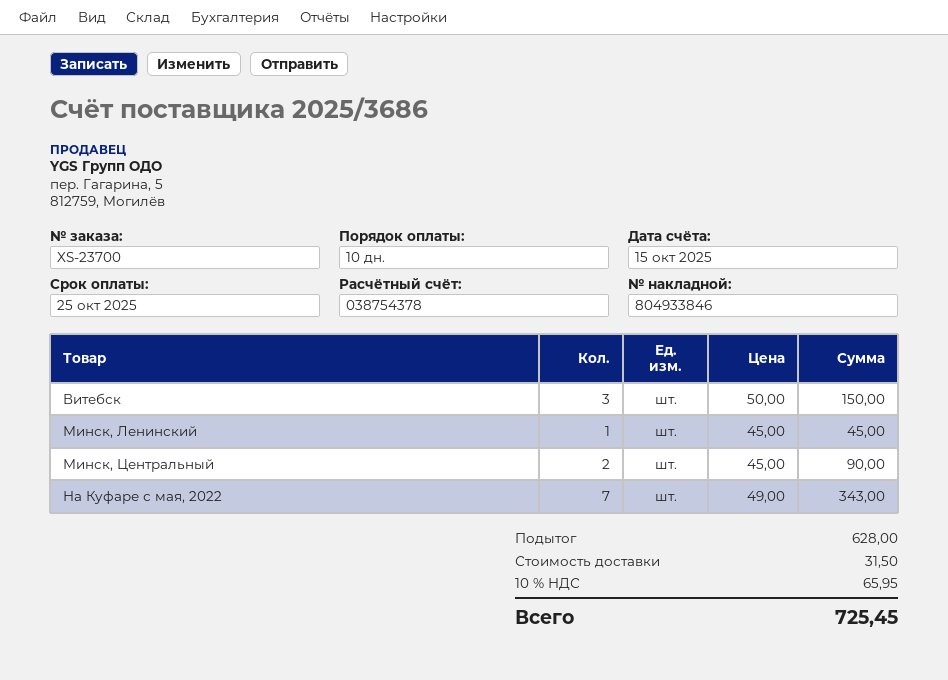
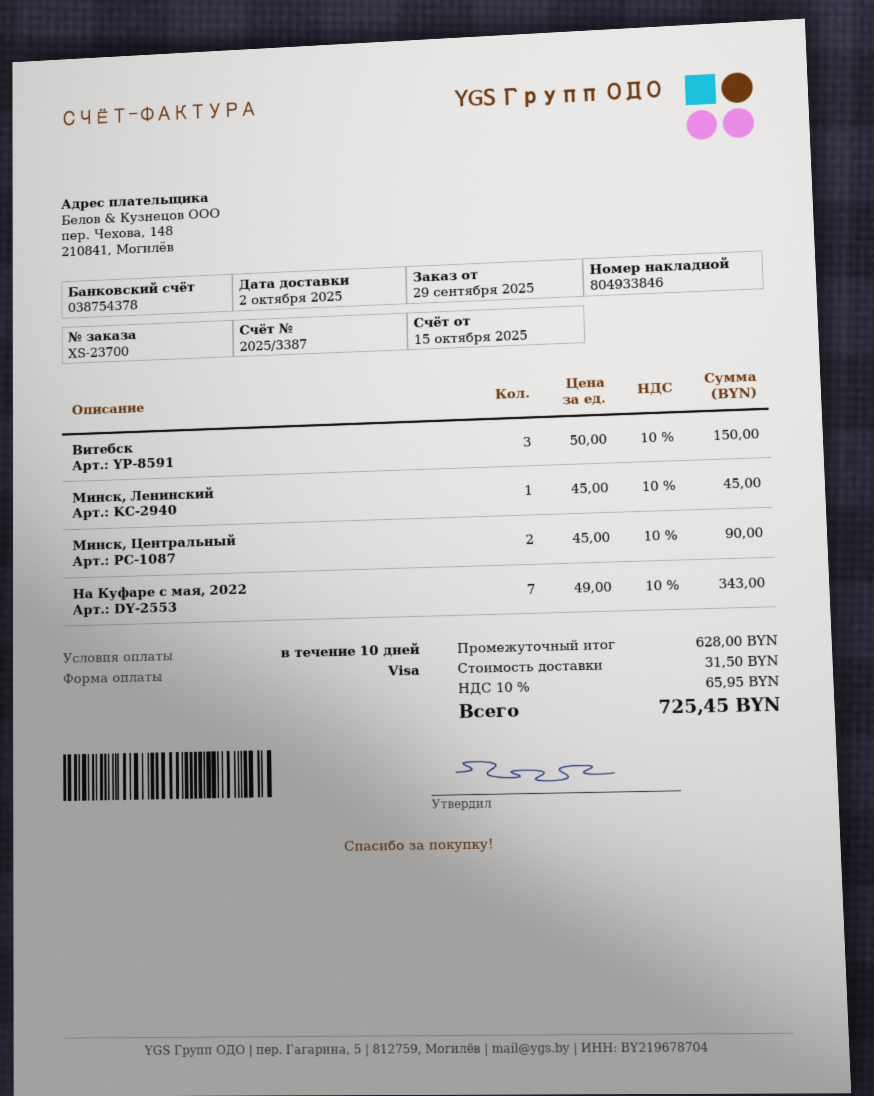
invoice number: 2025/3686 -> 2025/3387

